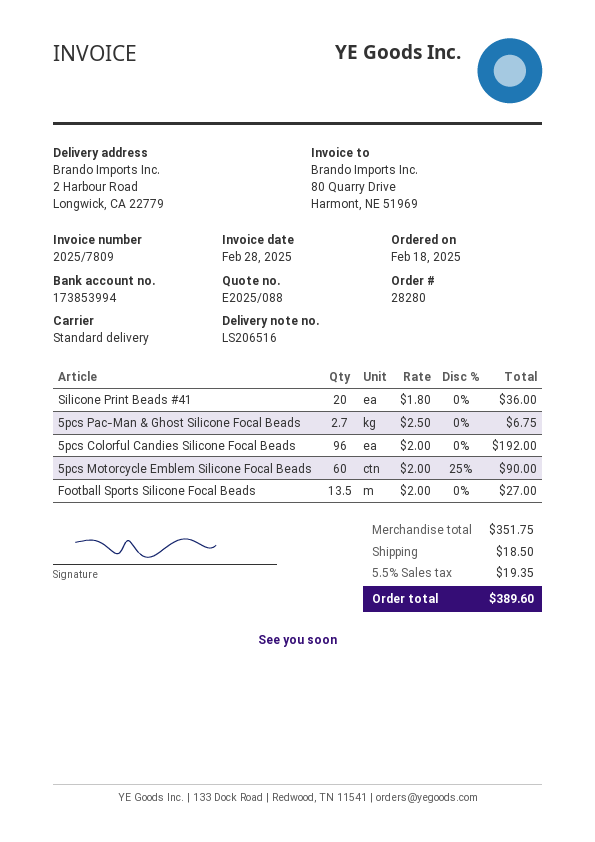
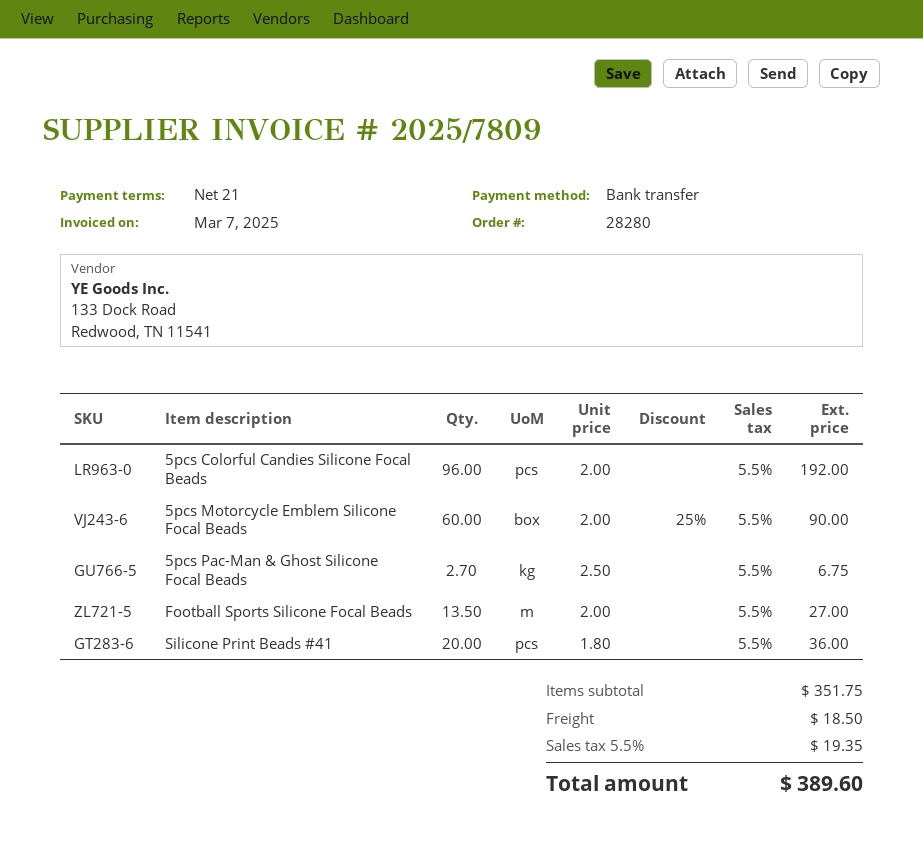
invoice date: 2025-02-28 -> 2025-03-07

